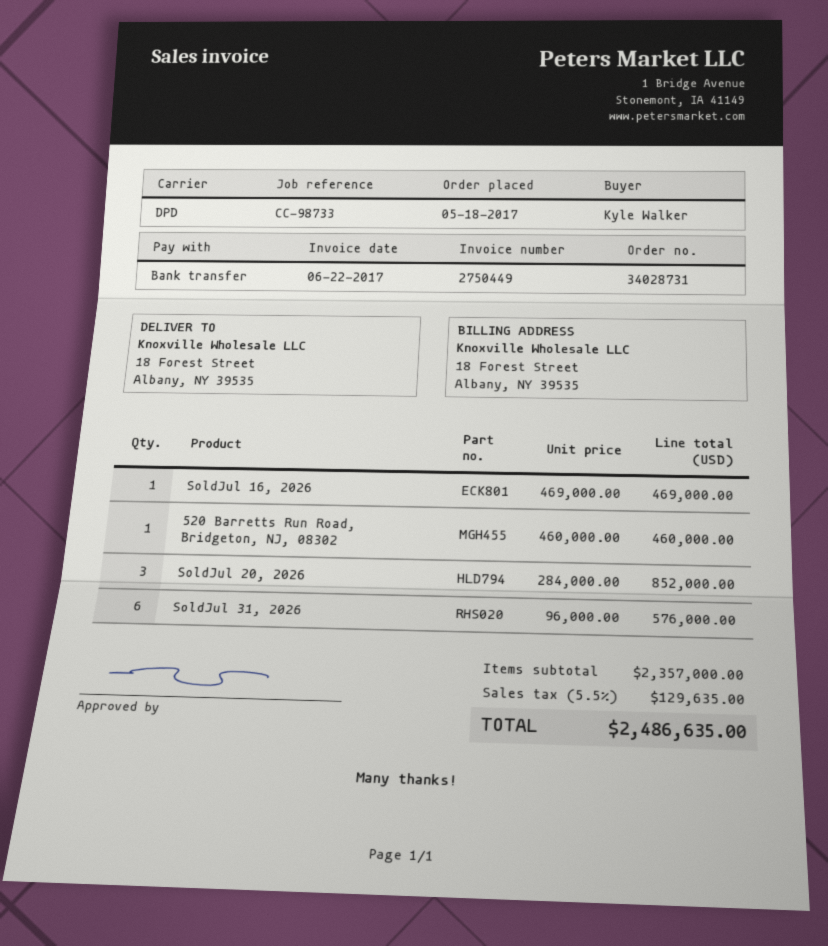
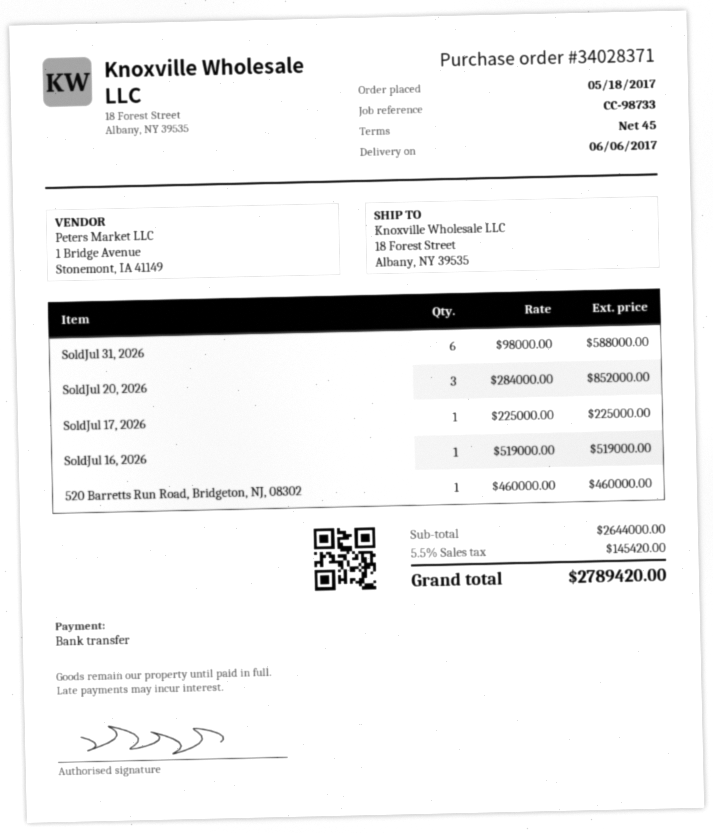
order number: 34028731 -> 34028371
SoldJul 16, 2026: 1 x 469000.00 = 469000.00 -> 1 x 519000.00 = 519000.00
SoldJul 31, 2026: 6 x 96000.00 = 576000.00 -> 6 x 98000.00 = 588000.00
SoldJul 17, 2026: none -> 1 x 225000.00 = 225000.00
subtotal: 2357000.00 -> 2644000.00
tax: 5.5% = 129635.00 -> 5.5% = 145420.00
total: 2486635.00 -> 2789420.00

